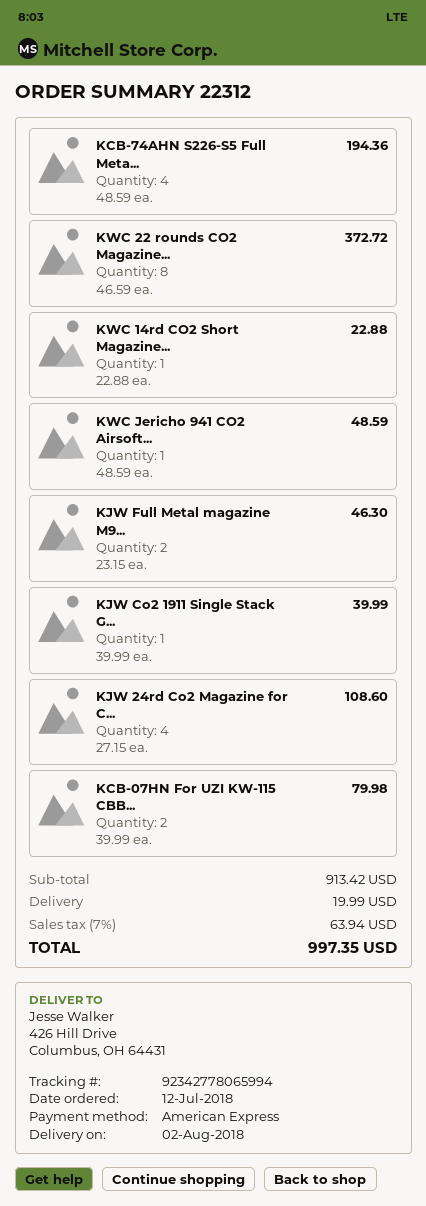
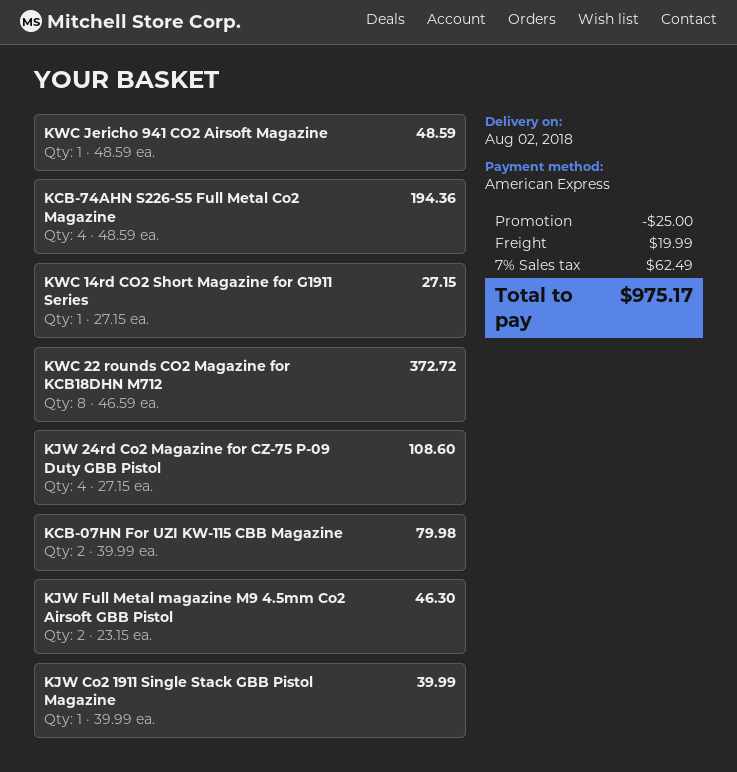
KWC 14rd CO2 Short Magazine...: 1 x 22.88 = 22.88 -> 1 x 27.15 = 27.15
discount: none -> 25.00
tax: 7% = 63.94 -> 7% = 62.49
total: 997.35 -> 975.17

